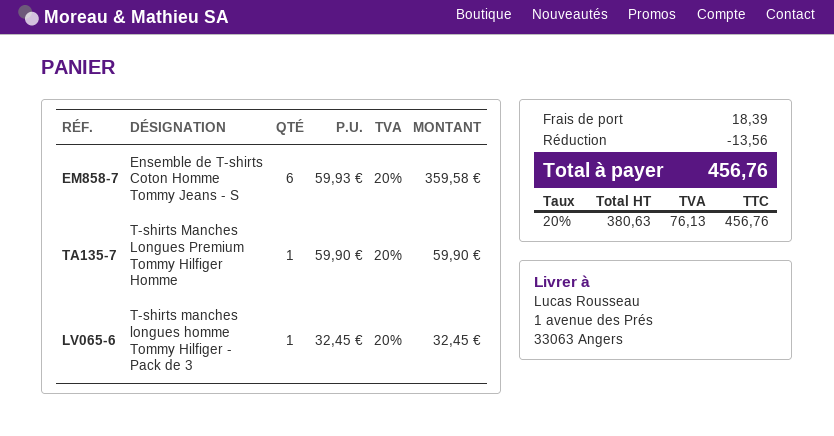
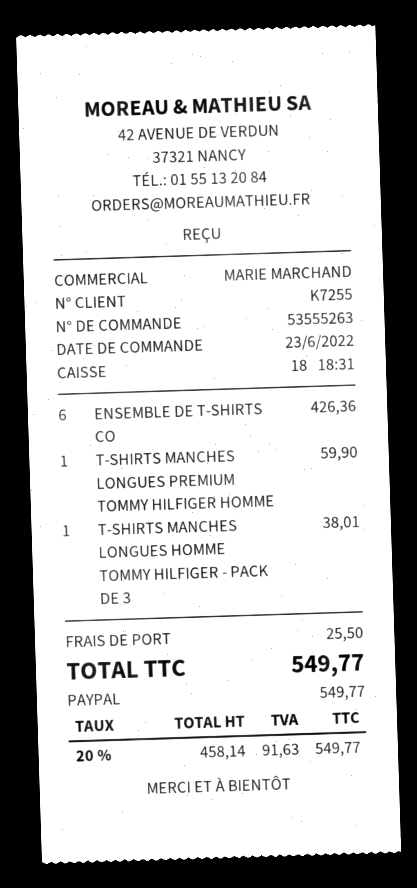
Ensemble de T-shirts Coton Homme Tommy Jeans - S: 6 for 359.58 -> 6 for 426.36
T-shirts manches longues homme Tommy Hilfiger - Pack de 3: 1 for 32.45 -> 1 for 38.01
discount: 13.56 -> none
shipping: 18.39 -> 25.50
net: 380.63 -> 458.14
tax: 20% = 76.13 -> 20% = 91.63
total: 456.76 -> 549.77

